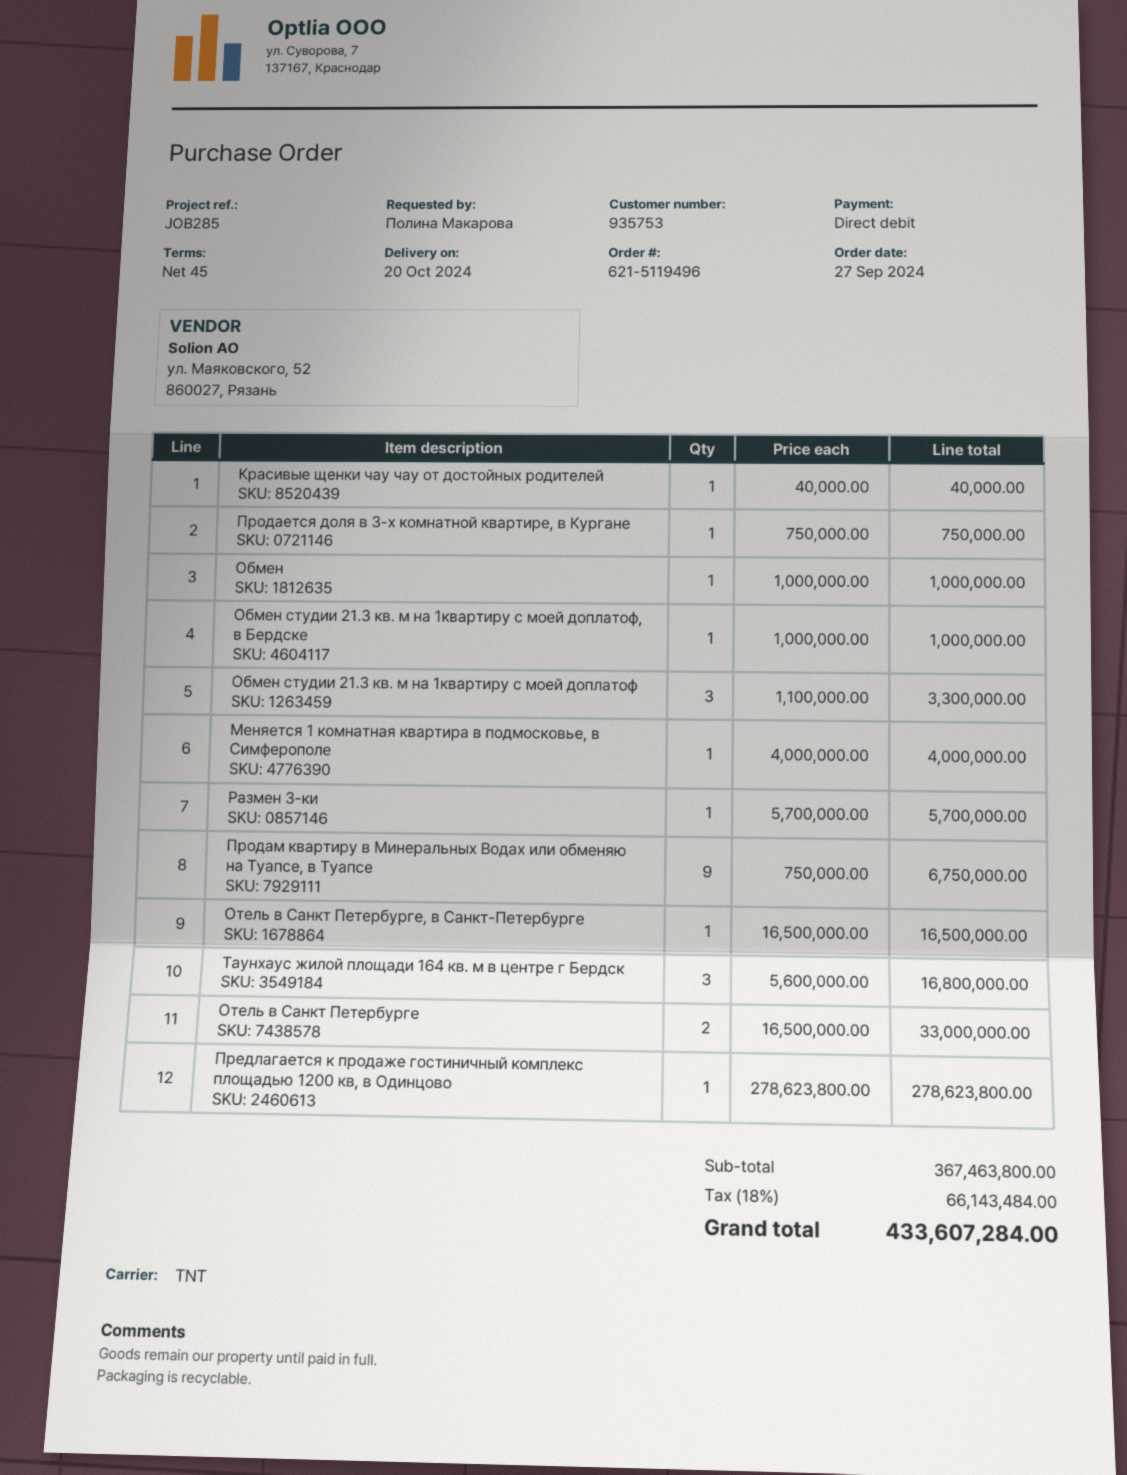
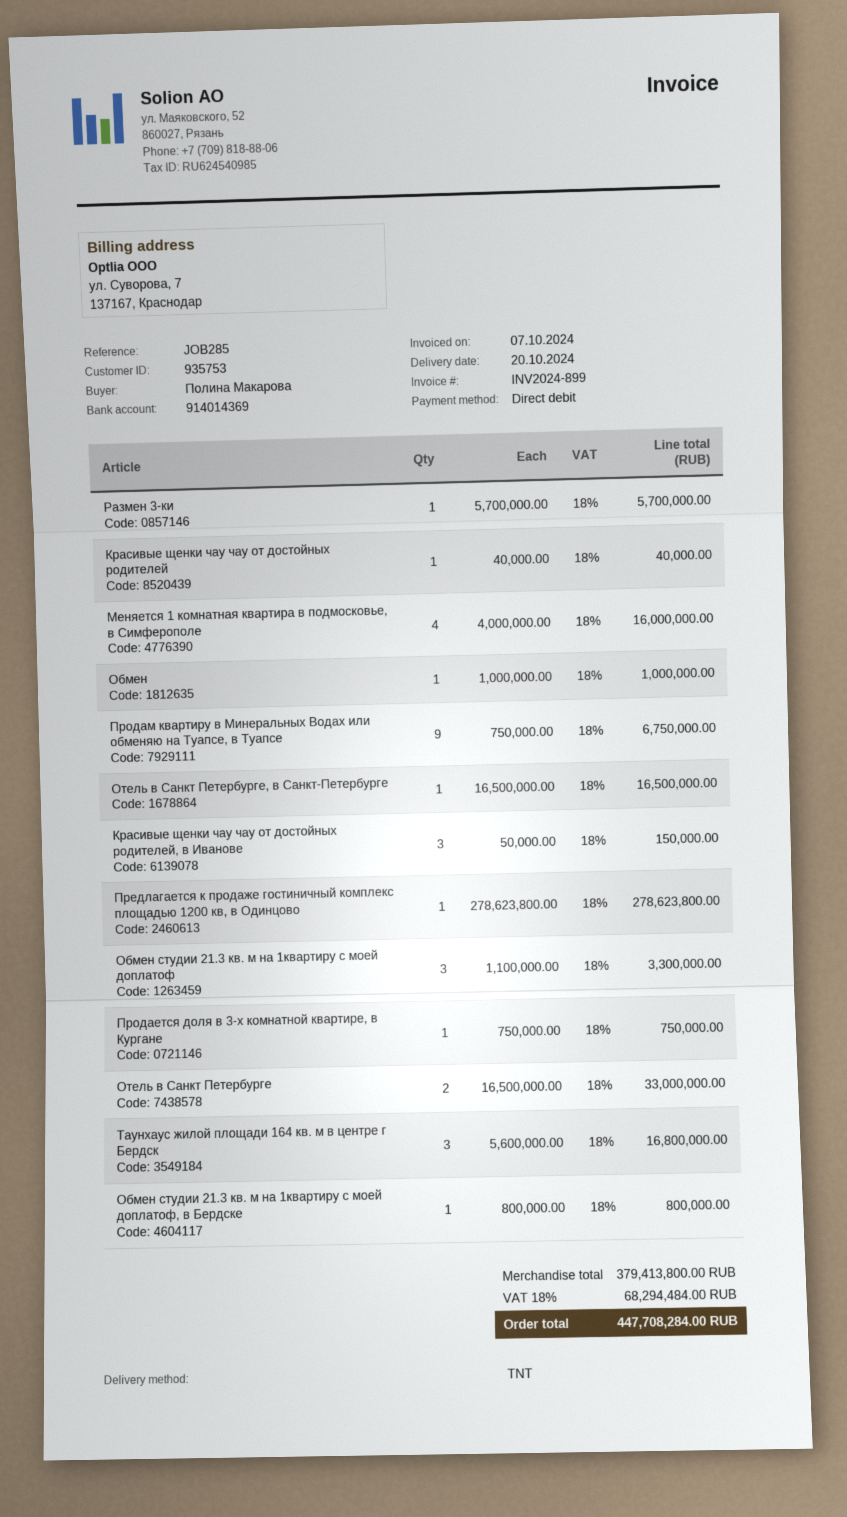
Обмен студии 21.3 кв. м на 1квартиру с моей доплатоф, в Бердске: 1 x 1000000.00 = 1000000.00 -> 1 x 800000.00 = 800000.00
Меняется 1 комнатная квартира в подмосковье, в Симферополе: 1 x 4000000.00 = 4000000.00 -> 4 x 4000000.00 = 16000000.00
Красивые щенки чау чау от достойных родителей, в Иванове: none -> 3 x 50000.00 = 150000.00
subtotal: 367463800.00 -> 379413800.00
tax: 18% = 66143484.00 -> 18% = 68294484.00
total: 433607284.00 -> 447708284.00

